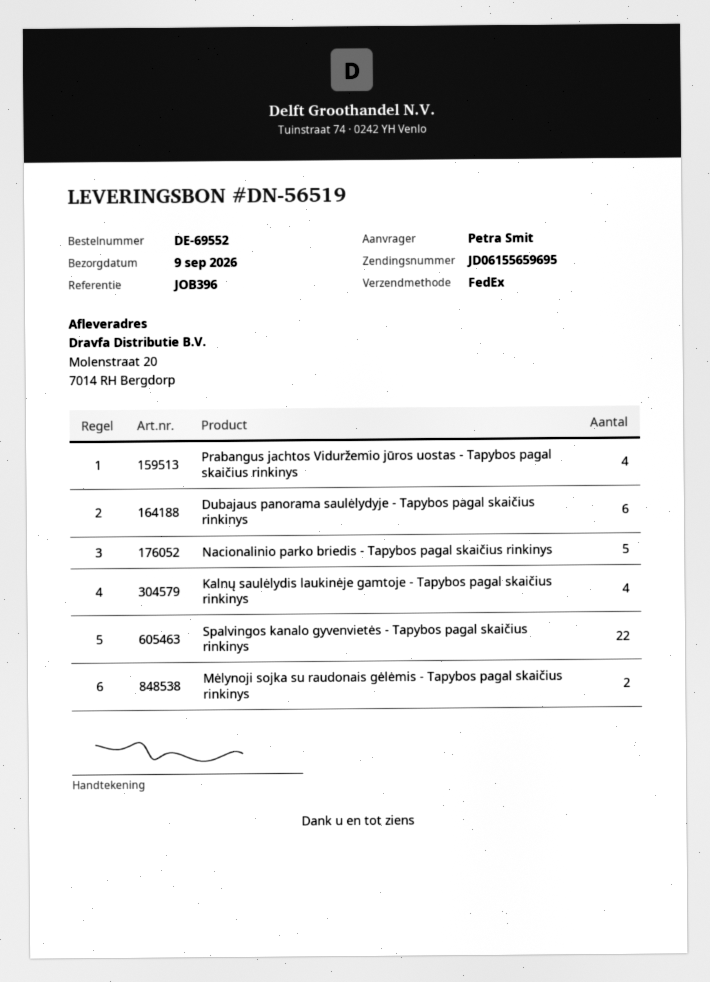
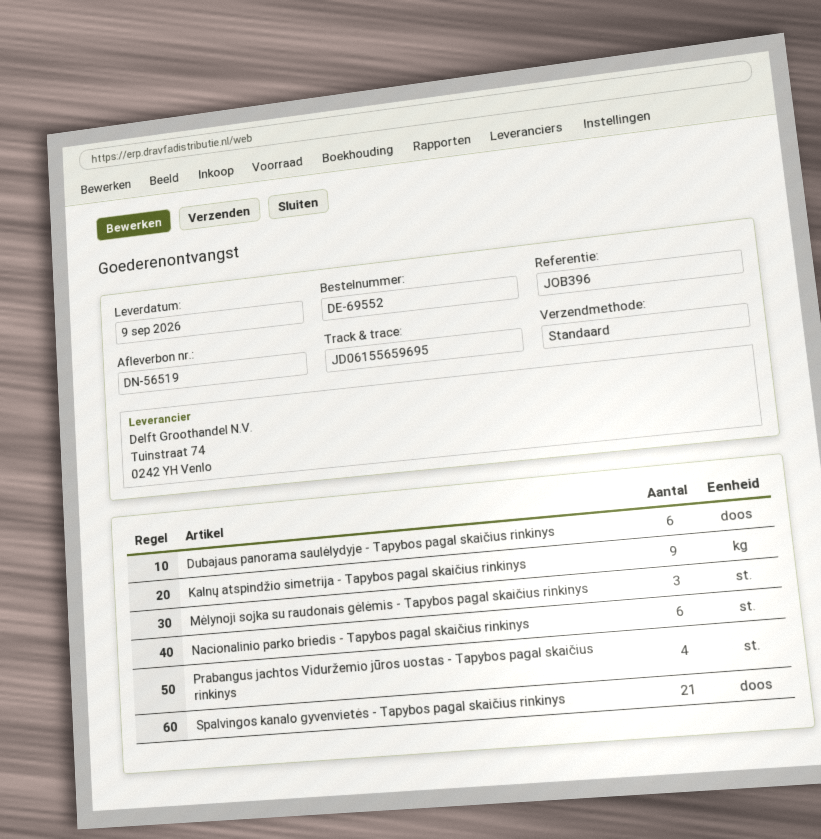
shipping method: FedEx -> standard
Nacionalinio parko briedis - Tapybos pagal skaičius rinkinys: 5 -> 6
Kalnų saulėlydis laukinėje gamtoje - Tapybos pagal skaičius rinkinys: 4 -> none
Spalvingos kanalo gyvenvietės - Tapybos pagal skaičius rinkinys: 22 -> 21
Mėlynoji sojka su raudonais gėlėmis - Tapybos pagal skaičius rinkinys: 2 -> 3
Kalnų atspindžio simetrija - Tapybos pagal skaičius rinkinys: none -> 9

